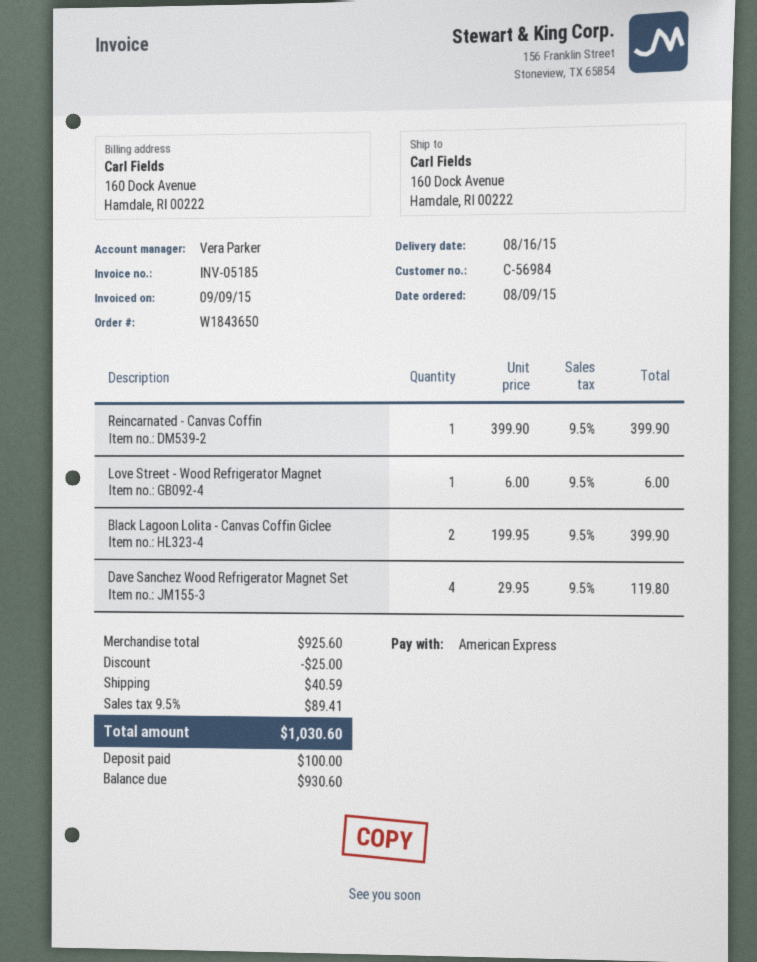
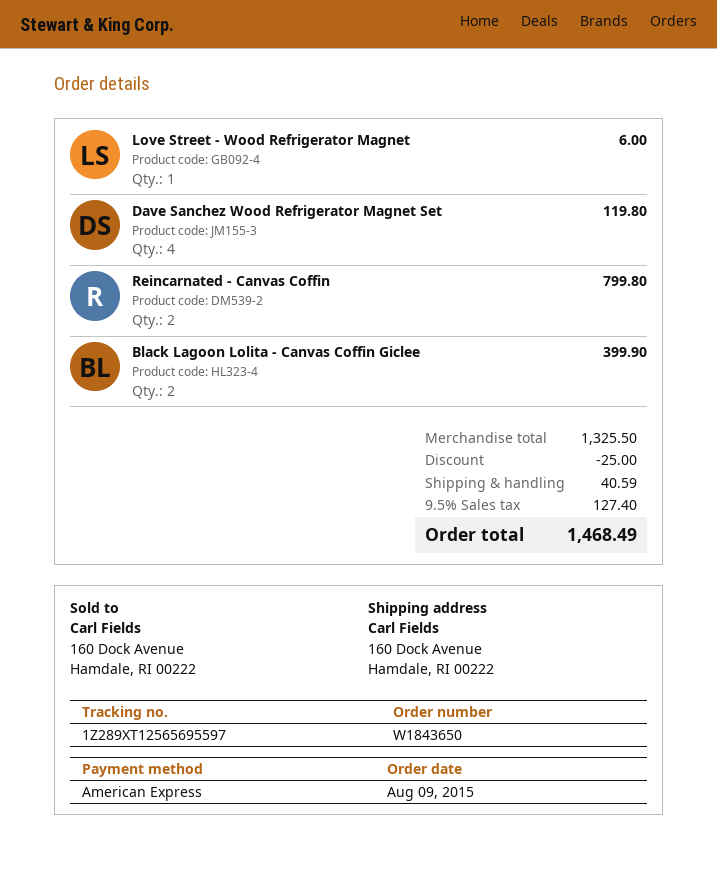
Reincarnated - Canvas Coffin: 1 for 399.90 -> 2 for 799.80
subtotal: 925.60 -> 1325.50
tax: 9.5% = 89.41 -> 9.5% = 127.40
total: 1030.60 -> 1468.49

